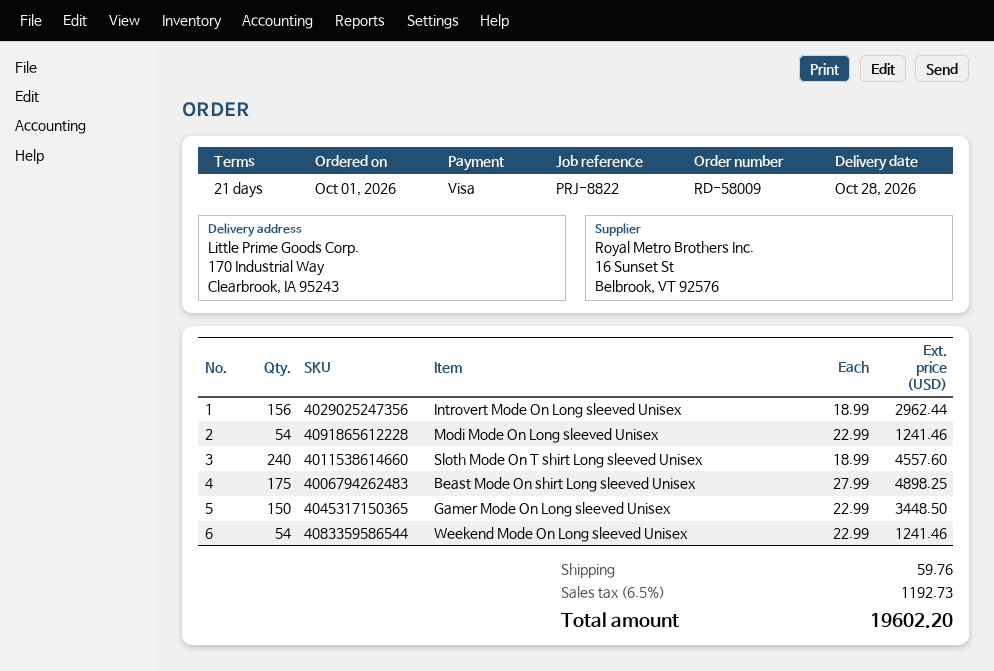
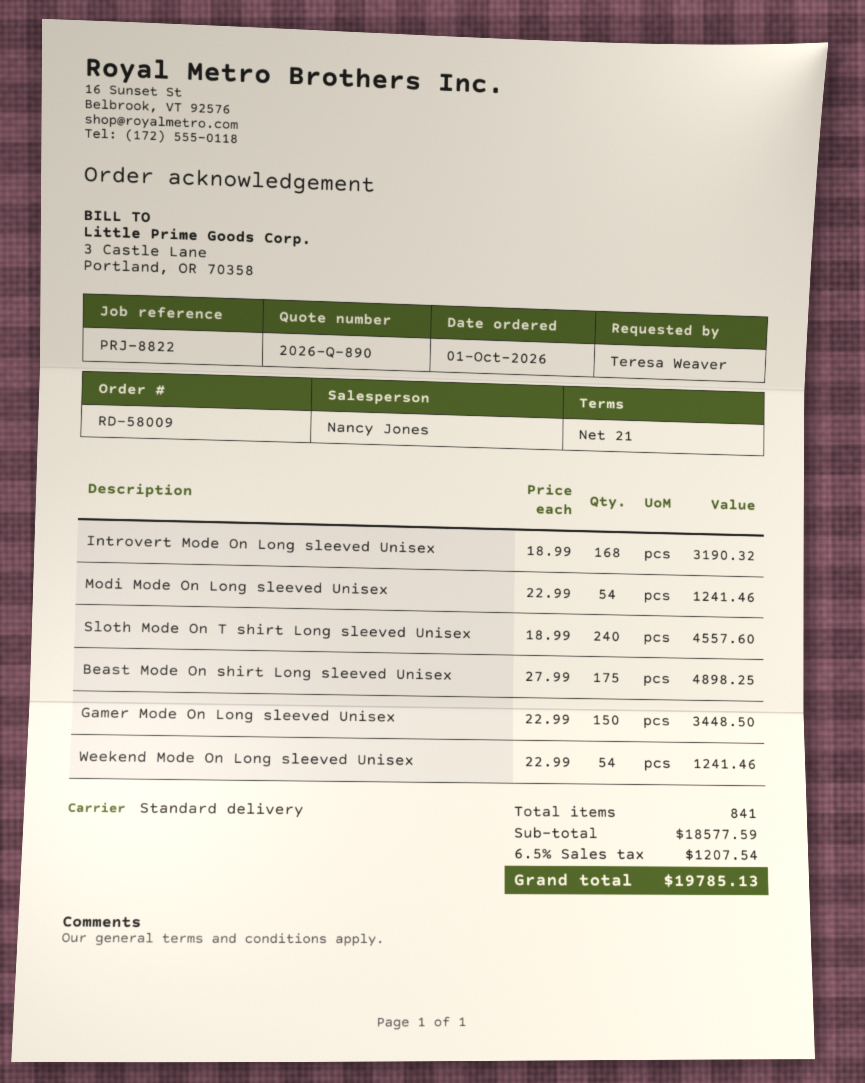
Introvert Mode On Long sleeved Unisex: 156 x 18.99 = 2962.44 -> 168 x 18.99 = 3190.32
shipping: 59.76 -> none
tax: 6.5% = 1192.73 -> 6.5% = 1207.54
total: 19602.20 -> 19785.13

